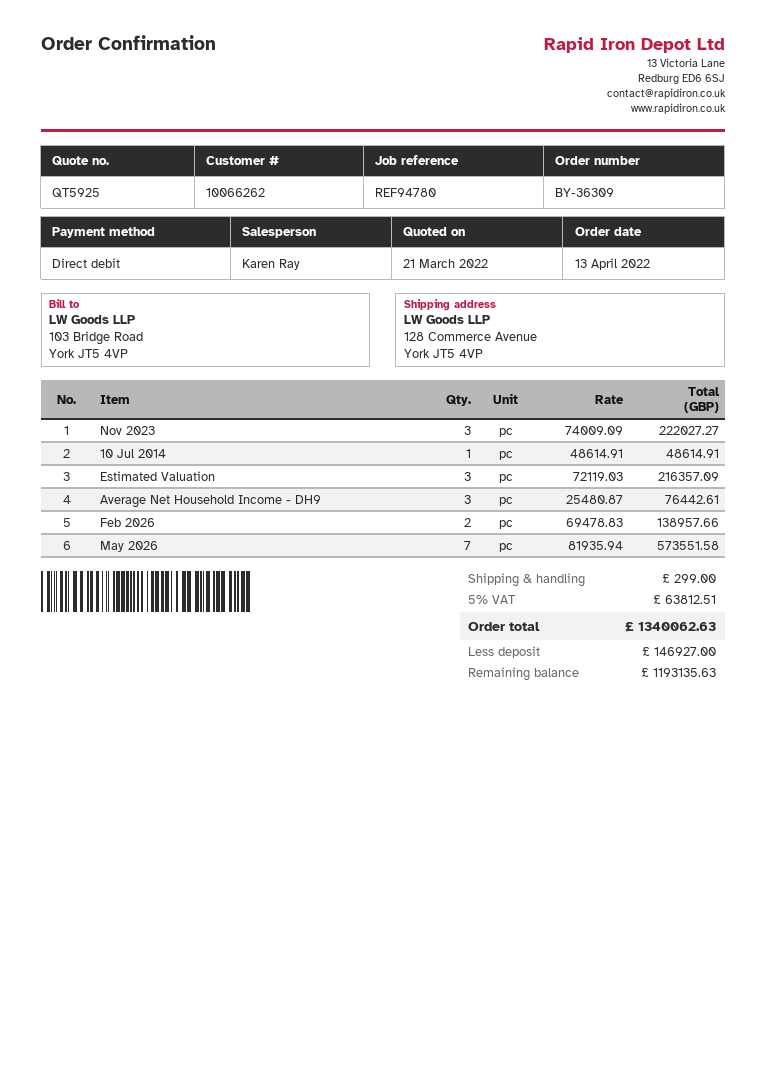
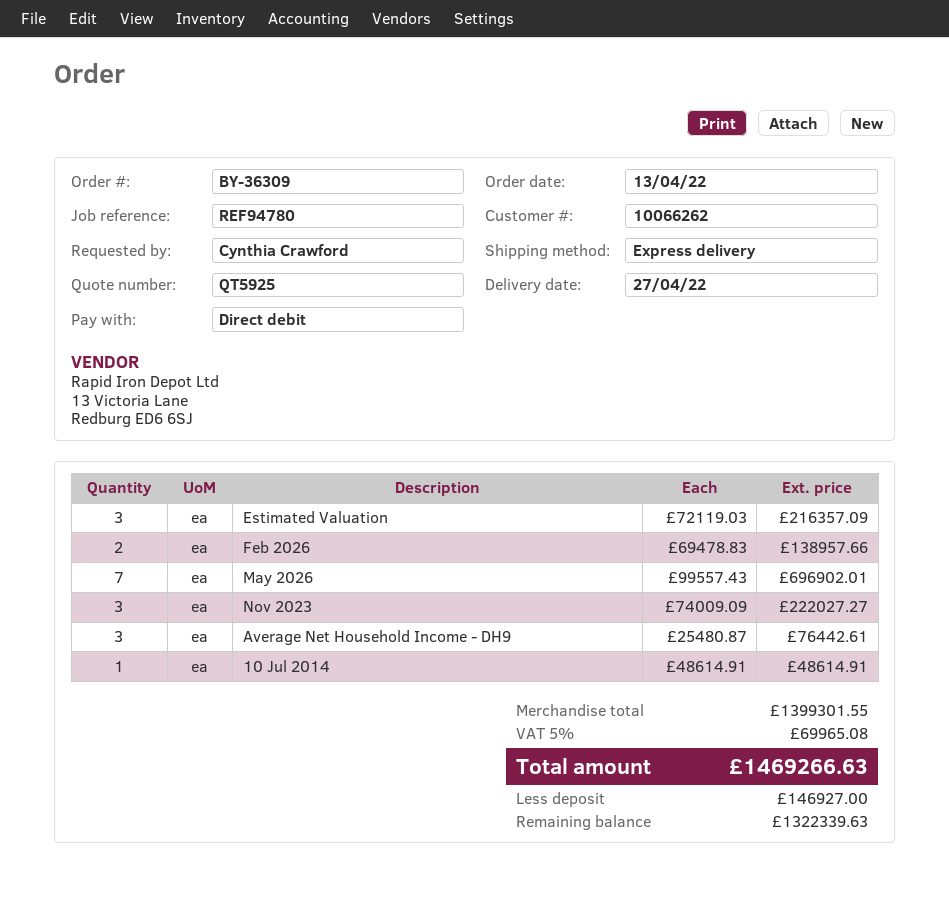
May 2026: 7 x 81935.94 = 573551.58 -> 7 x 99557.43 = 696902.01
shipping: 299.00 -> none
tax: 5% = 63812.51 -> 5% = 69965.08
total: 1340062.63 -> 1469266.63
balance: 1193135.63 -> 1322339.63

